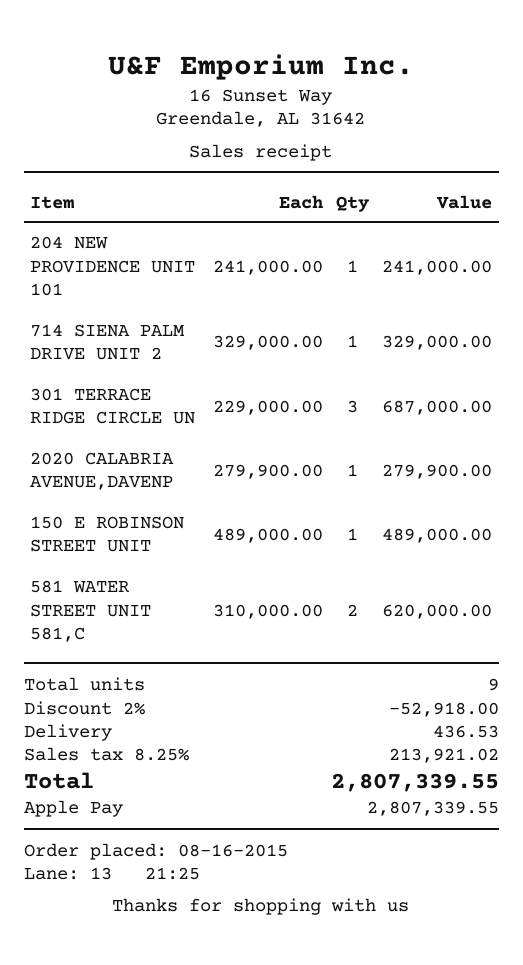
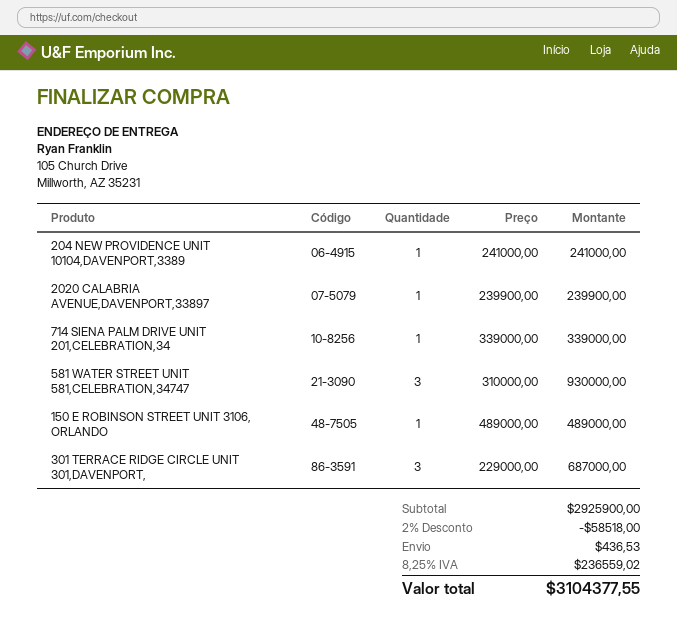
714 SIENA PALM DRIVE UNIT 2: 1 x 329000.00 = 329000.00 -> 1 x 339000.00 = 339000.00
2020 CALABRIA AVENUE,DAVENP: 1 x 279900.00 = 279900.00 -> 1 x 239900.00 = 239900.00
581 WATER STREET UNIT 581,C: 2 x 310000.00 = 620000.00 -> 3 x 310000.00 = 930000.00
discount: 2% = 52918.00 -> 2% = 58518.00
tax: 8.25% = 213921.02 -> 8.25% = 236559.02
total: 2807339.55 -> 3104377.55

